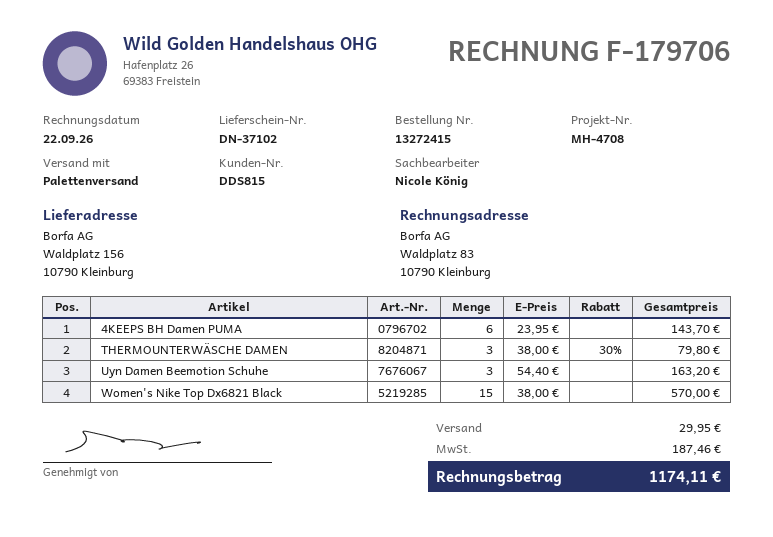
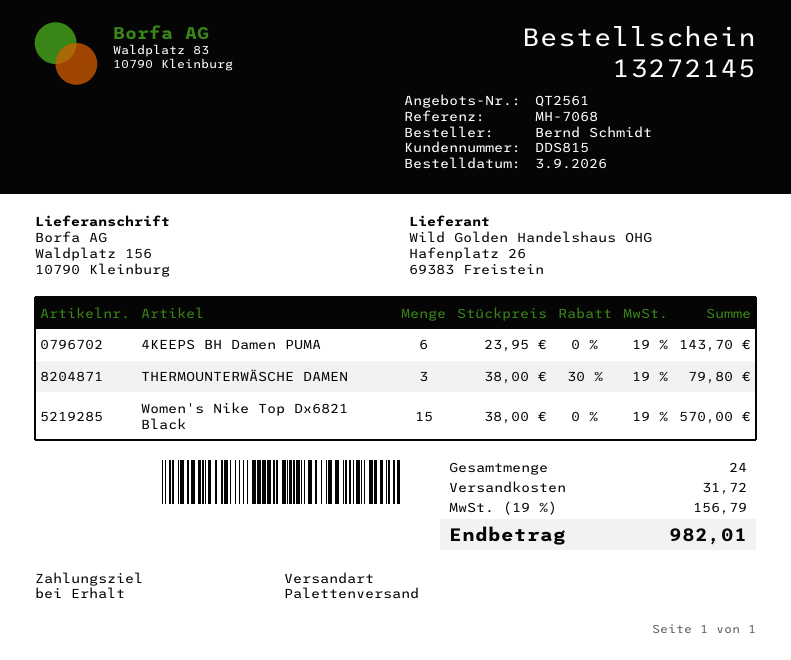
order number: 13272415 -> 13272145
reference: MH-4708 -> MH-7068
Uyn Damen Beemotion Schuhe: 3 x 54.40 = 163.20 -> none
shipping: 29.95 -> 31.72
tax: 187.46 -> 156.79
total: 1174.11 -> 982.01

